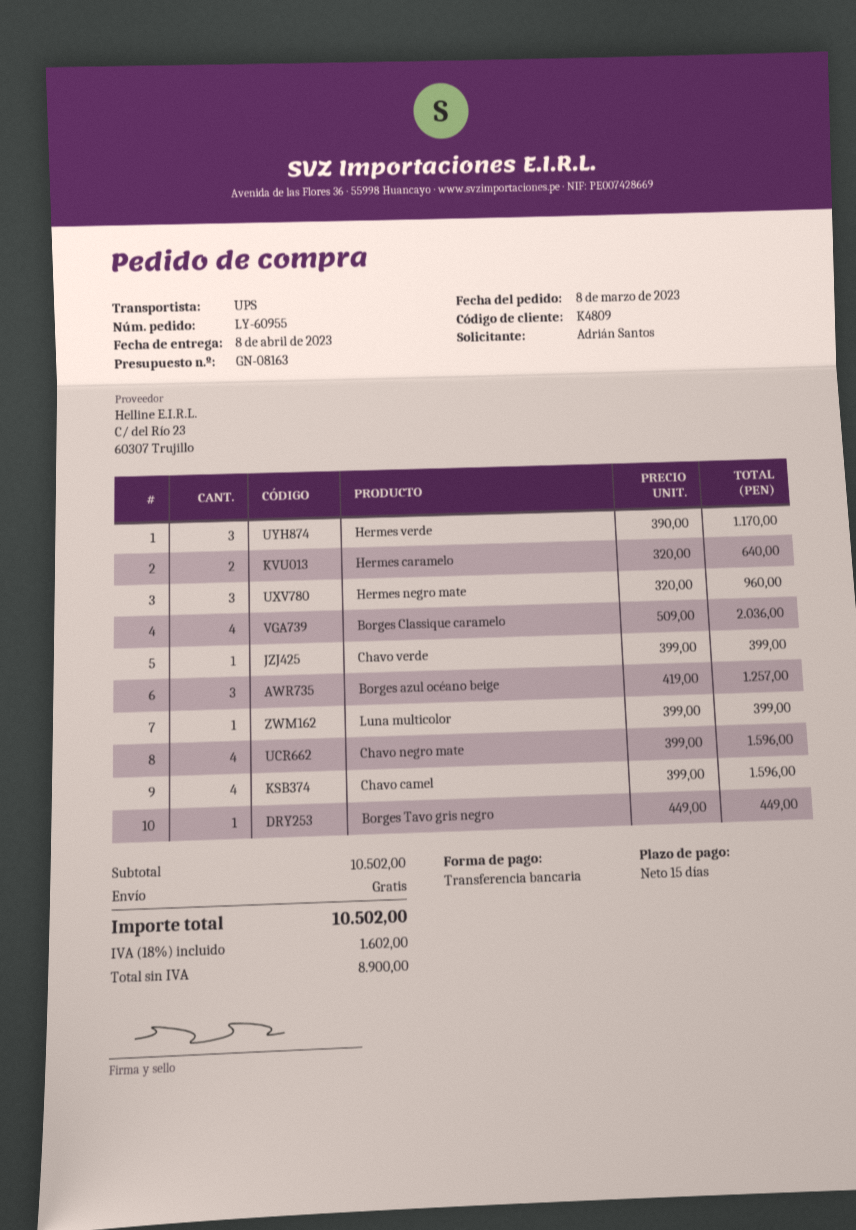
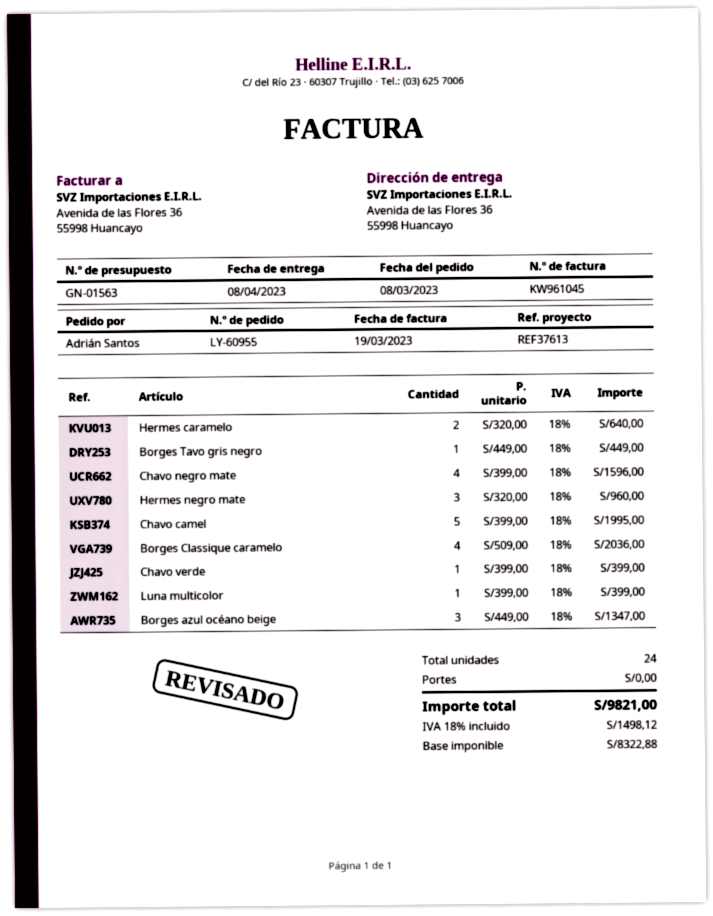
quote number: GN-08163 -> GN-01563
Hermes verde: 3 x 390.00 = 1170.00 -> none
Borges azul océano beige: 3 x 419.00 = 1257.00 -> 3 x 449.00 = 1347.00
Chavo camel: 4 x 399.00 = 1596.00 -> 5 x 399.00 = 1995.00
net: 8900.00 -> 8322.88
tax: 18% = 1602.00 -> 18% = 1498.12
total: 10502.00 -> 9821.00

